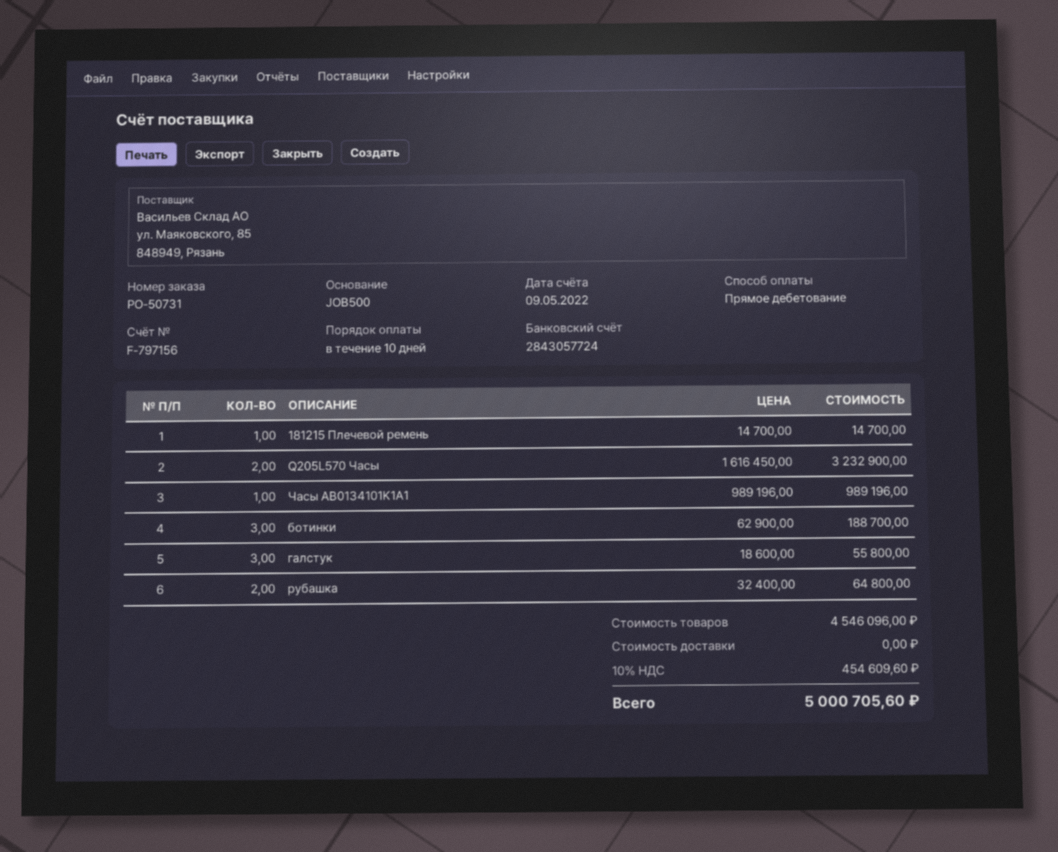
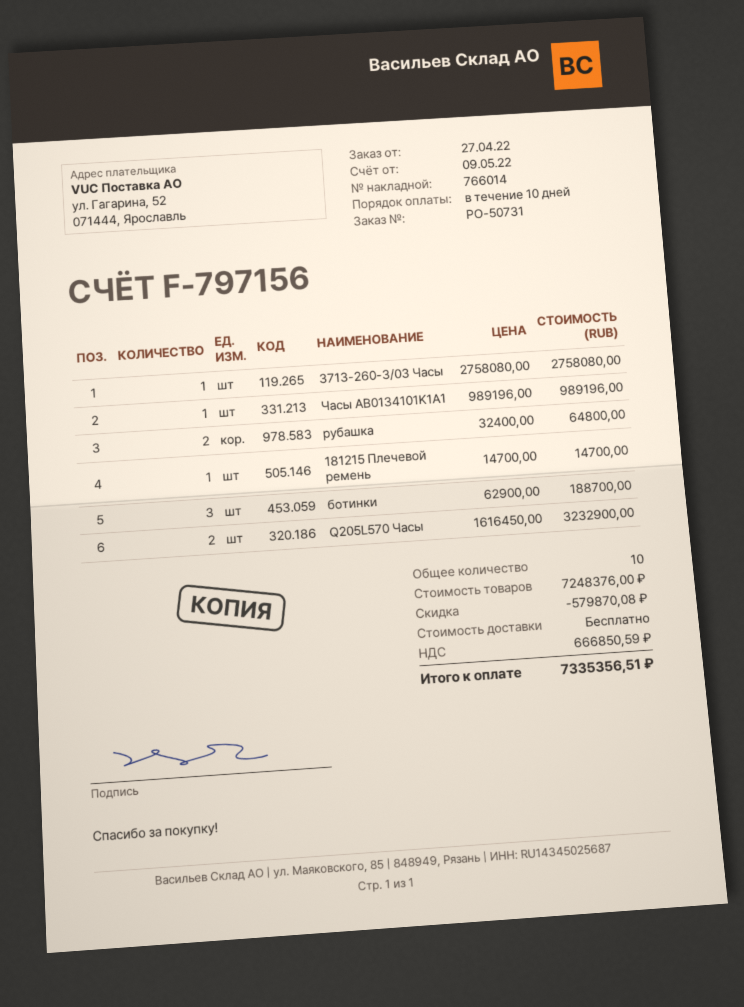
галстук: 3 x 18600.00 = 55800.00 -> none
3713-260-3/03 Часы: none -> 1 x 2758080.00 = 2758080.00
subtotal: 4546096.00 -> 7248376.00
discount: none -> 579870.08
tax: 454609.60 -> 666850.59
total: 5000705.60 -> 7335356.51

